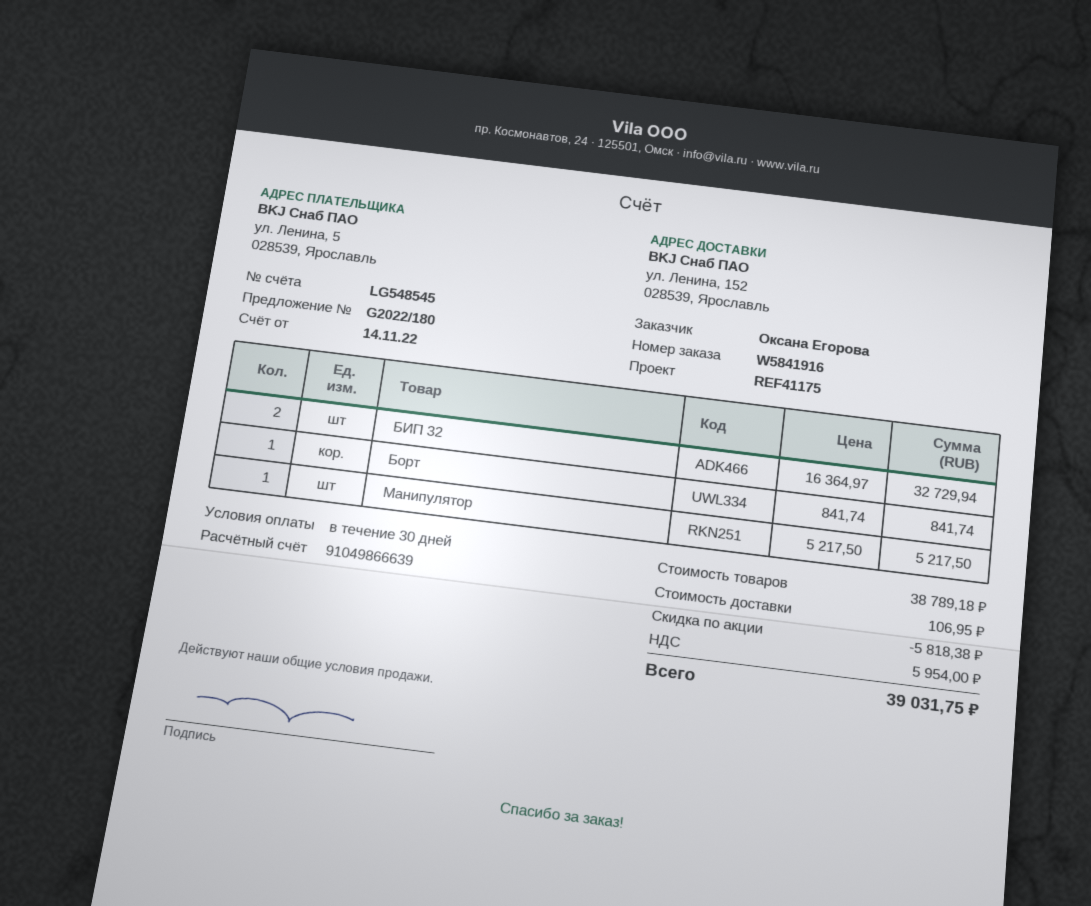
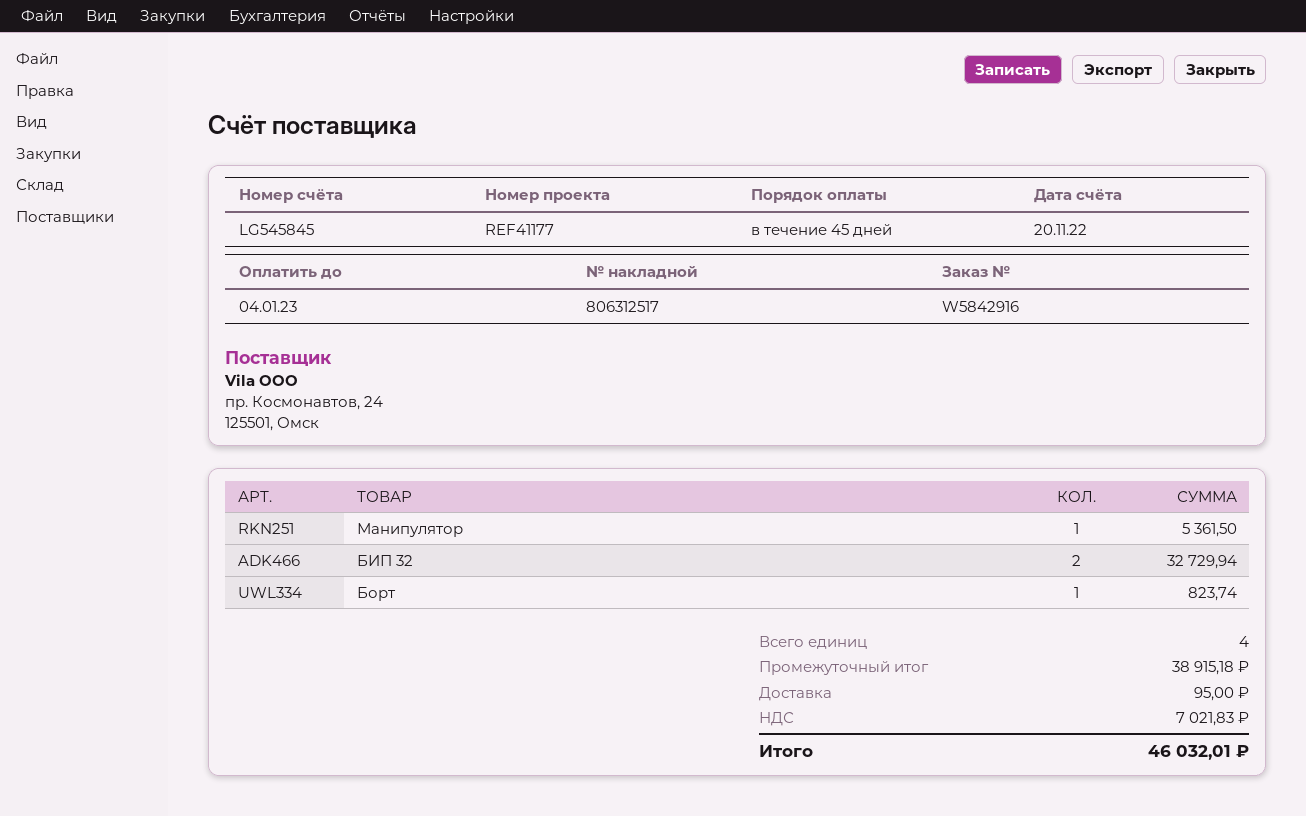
order number: W5841916 -> W5842916
invoice number: LG548545 -> LG545845
invoice date: 2022-11-14 -> 2022-11-20
payment terms: 30 days -> 45 days
reference: REF41175 -> REF41177
Борт: 1 for 841.74 -> 1 for 823.74
Манипулятор: 1 for 5217.50 -> 1 for 5361.50
subtotal: 38789.18 -> 38915.18
discount: 5818.38 -> none
shipping: 106.95 -> 95.00
tax: 5954.00 -> 7021.83
total: 39031.75 -> 46032.01

